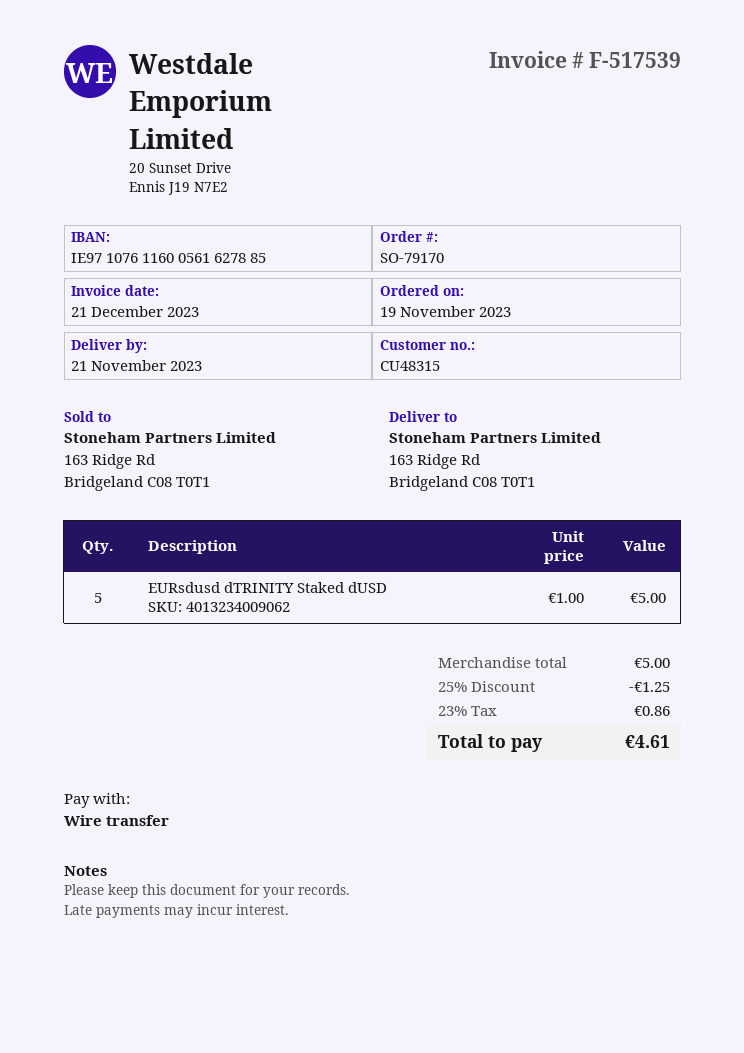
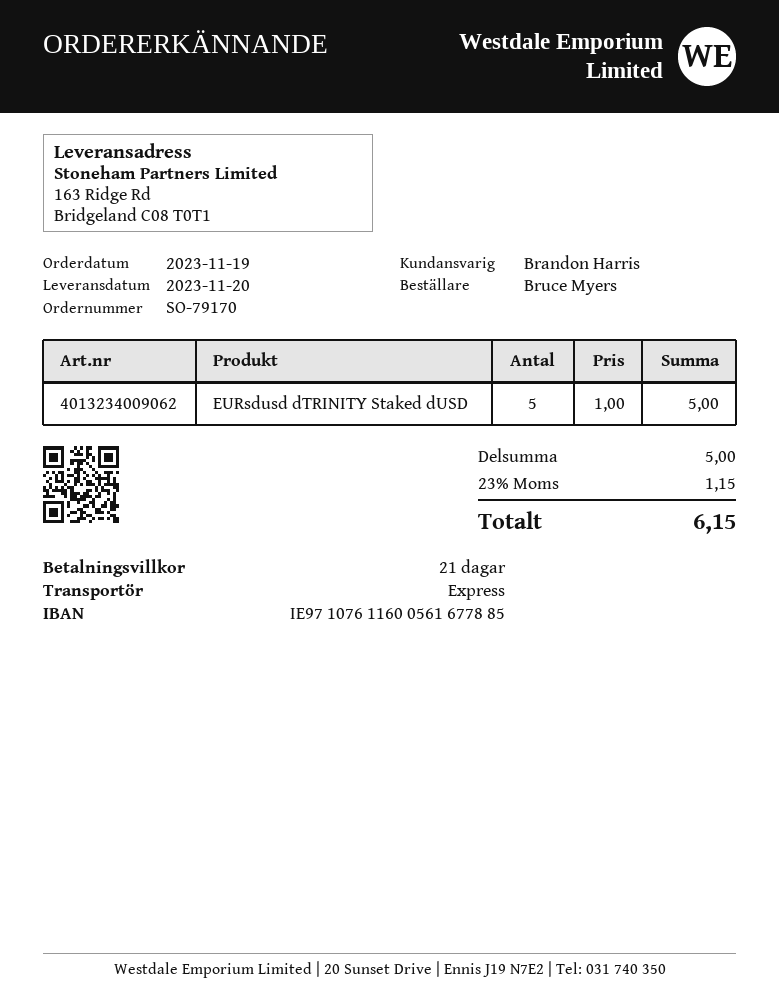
delivery date: 2023-11-21 -> 2023-11-20
bank account: IE97107611600561627885 -> IE97107611600561677885
discount: 25% = 1.25 -> none
tax: 23% = 0.86 -> 23% = 1.15
total: 4.61 -> 6.15

